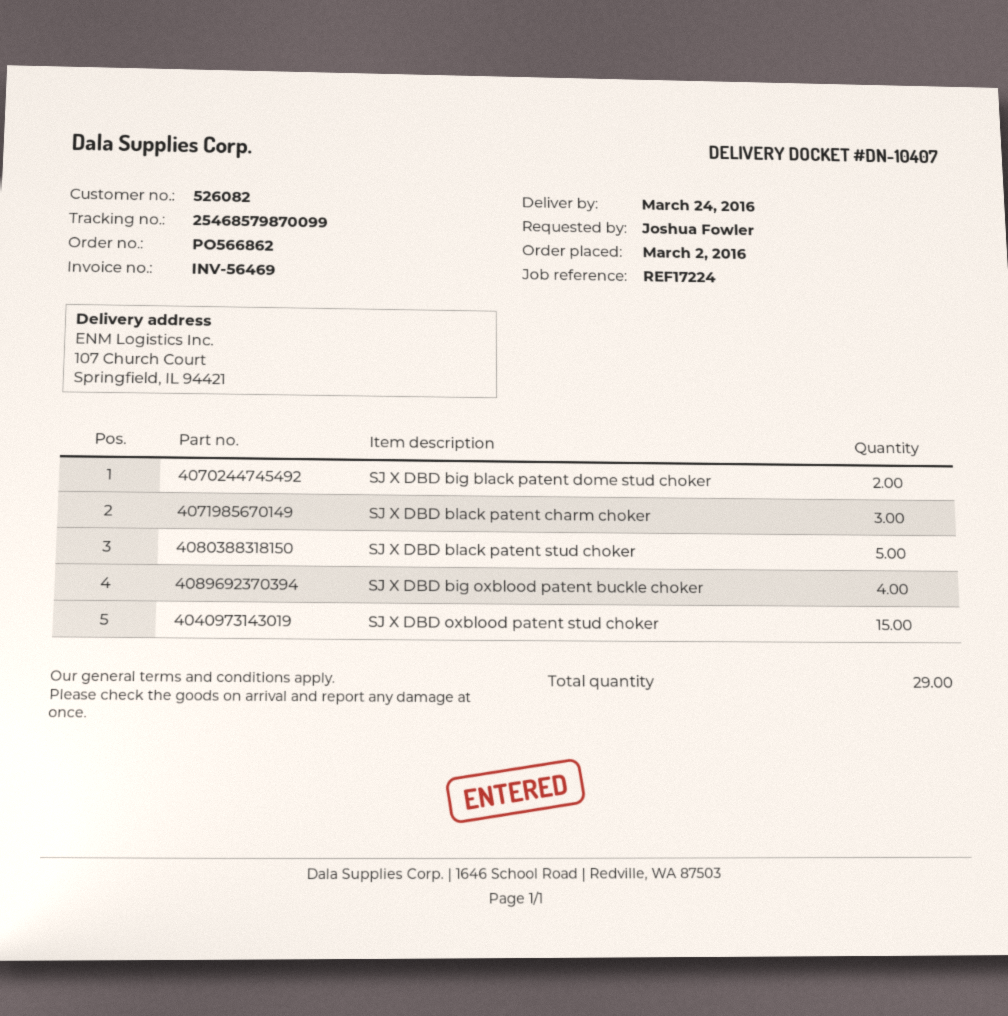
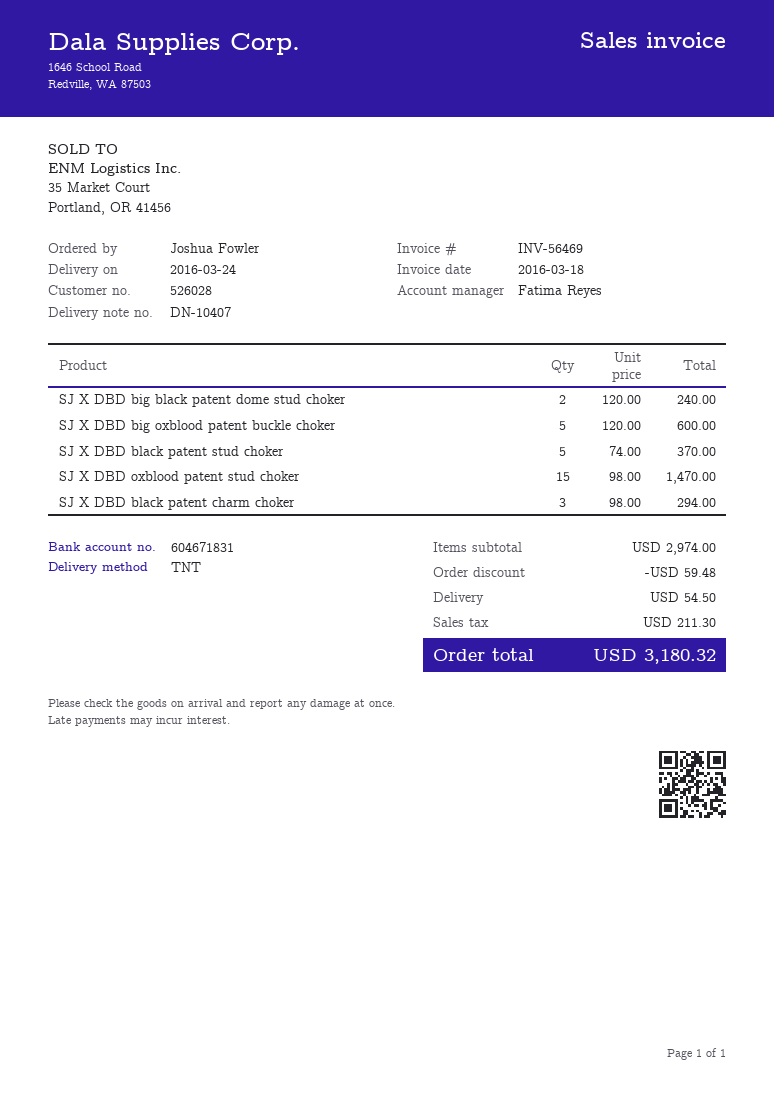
customer number: 526082 -> 526028
SJ X DBD big oxblood patent buckle choker: 4 -> 5

